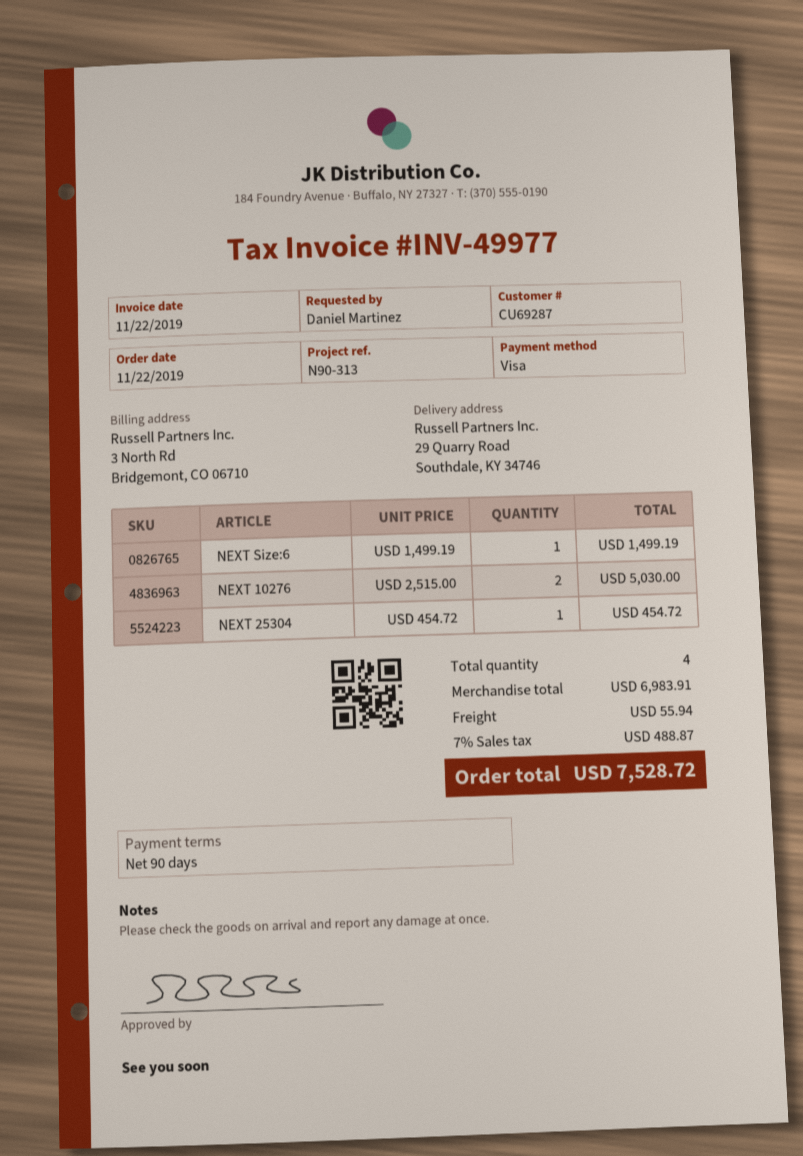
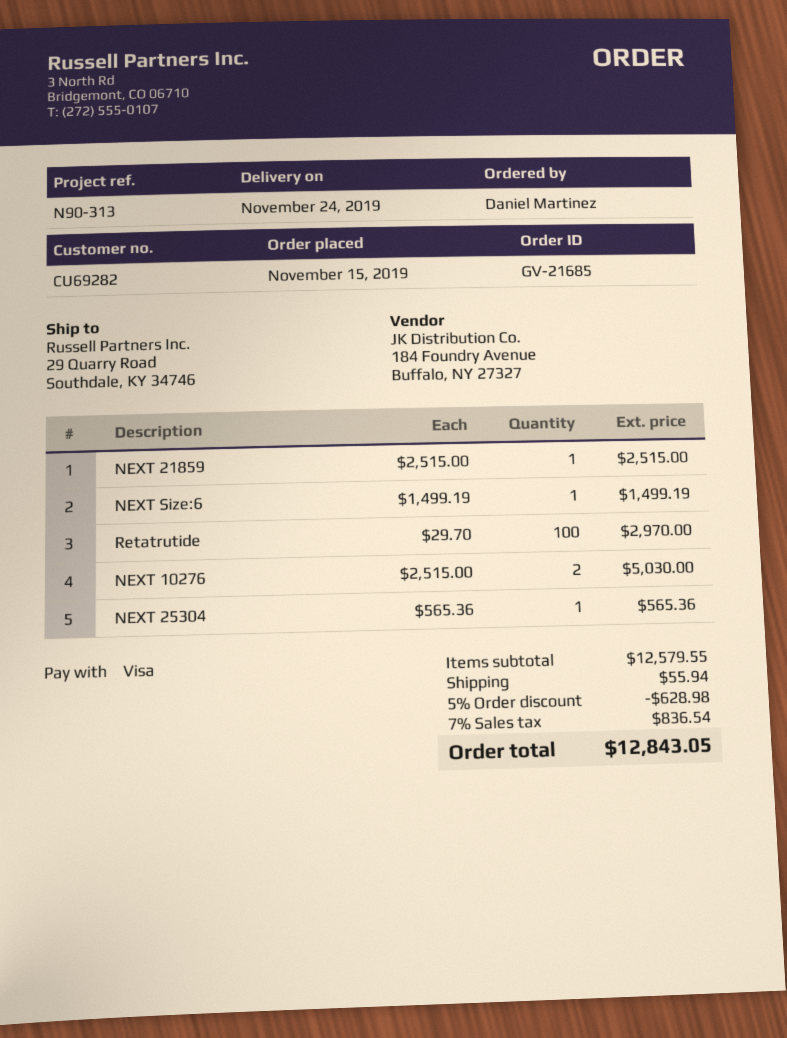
order date: 2019-11-22 -> 2019-11-15
customer number: CU69287 -> CU69282
NEXT 25304: 1 x 454.72 = 454.72 -> 1 x 565.36 = 565.36
NEXT 21859: none -> 1 x 2515.00 = 2515.00
Retatrutide: none -> 100 x 29.70 = 2970.00
subtotal: 6983.91 -> 12579.55
discount: none -> 5% = 628.98
tax: 7% = 488.87 -> 7% = 836.54
total: 7528.72 -> 12843.05

